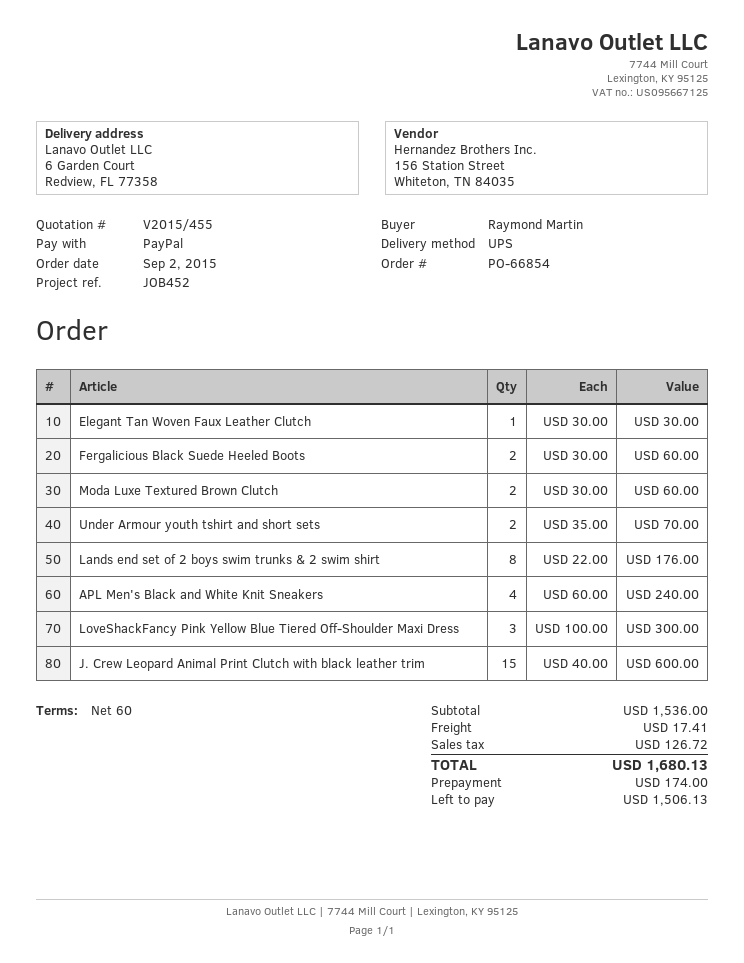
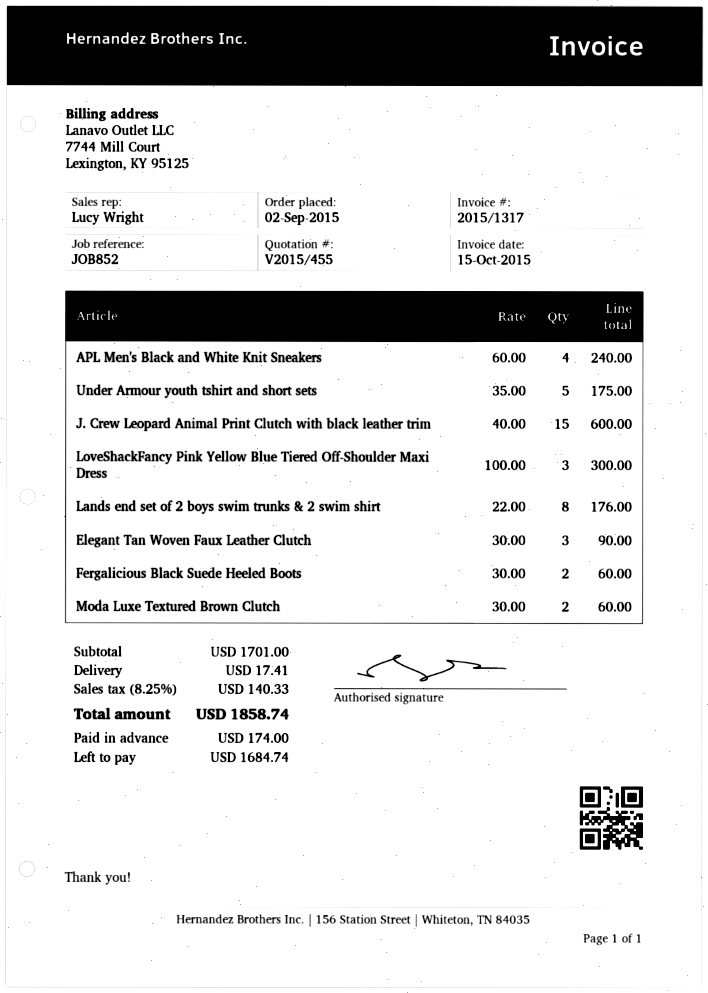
reference: JOB452 -> JOB852
Elegant Tan Woven Faux Leather Clutch: 1 x 30.00 = 30.00 -> 3 x 30.00 = 90.00
Under Armour youth tshirt and short sets: 2 x 35.00 = 70.00 -> 5 x 35.00 = 175.00
subtotal: 1536.00 -> 1701.00
tax: 126.72 -> 140.33
total: 1680.13 -> 1858.74
balance: 1506.13 -> 1684.74

